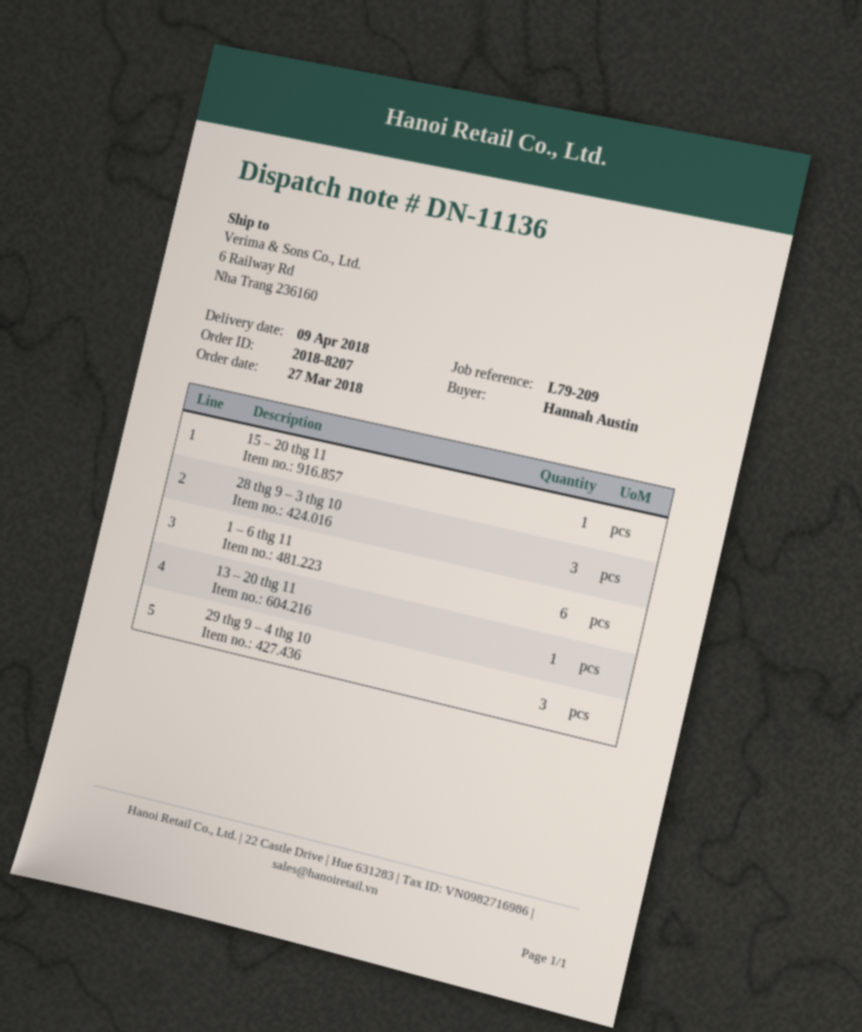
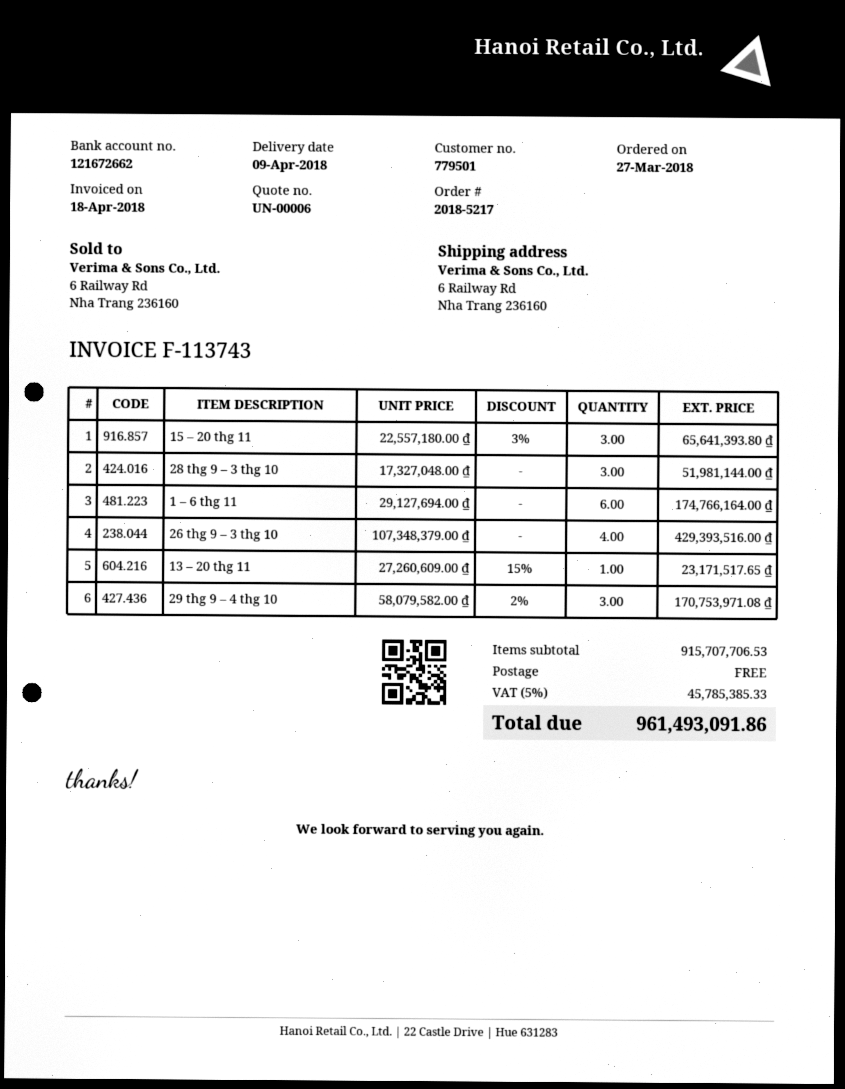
order number: 2018-8207 -> 2018-5217
15 – 20 thg 11: 1 -> 3
26 thg 9 – 3 thg 10: none -> 4

